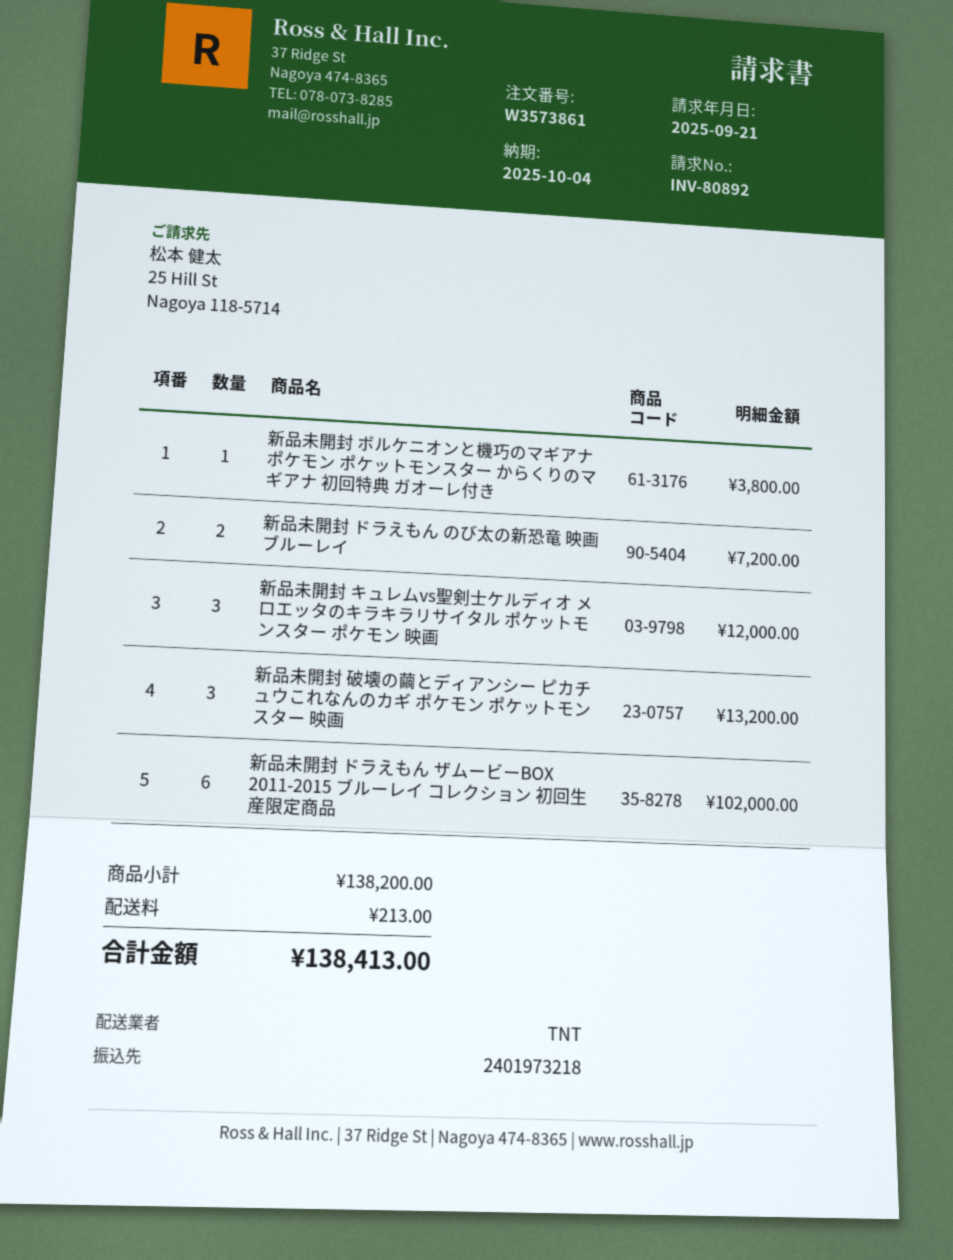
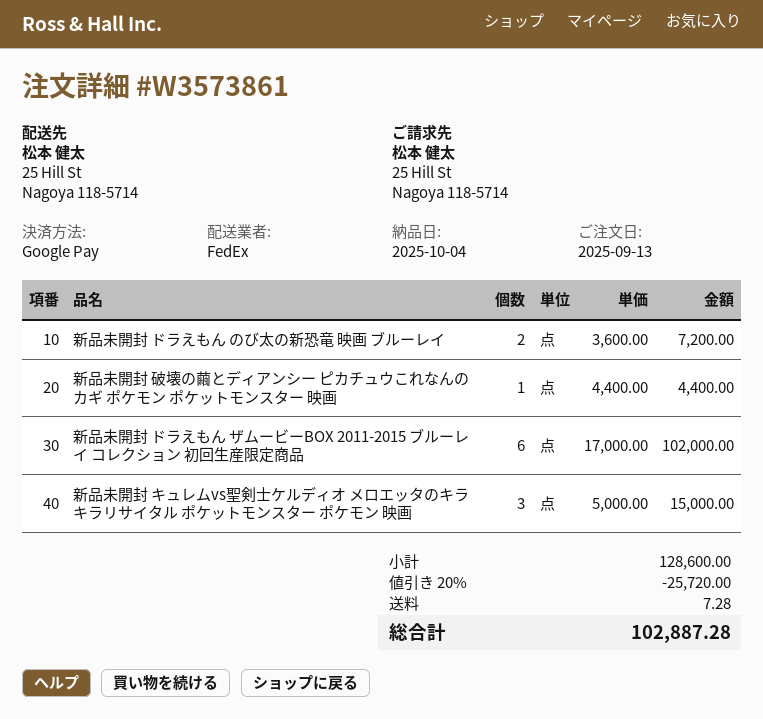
shipping method: TNT -> FedEx
新品未開封 ボルケニオンと機巧のマギアナ ポケモン ポケットモンスター からくりのマギアナ 初回特典 ガオーレ付き: 1 for 3800.00 -> none
新品未開封 キュレムvs聖剣士ケルディオ メロエッタのキラキラリサイタル ポケットモンスター ポケモン 映画: 3 for 12000.00 -> 3 for 15000.00
新品未開封 破壊の繭とディアンシー ピカチュウこれなんのカギ ポケモン ポケットモンスター 映画: 3 for 13200.00 -> 1 for 4400.00
subtotal: 138200.00 -> 128600.00
discount: none -> 20% = 25720.00
shipping: 213.00 -> 7.28
total: 138413.00 -> 102887.28

